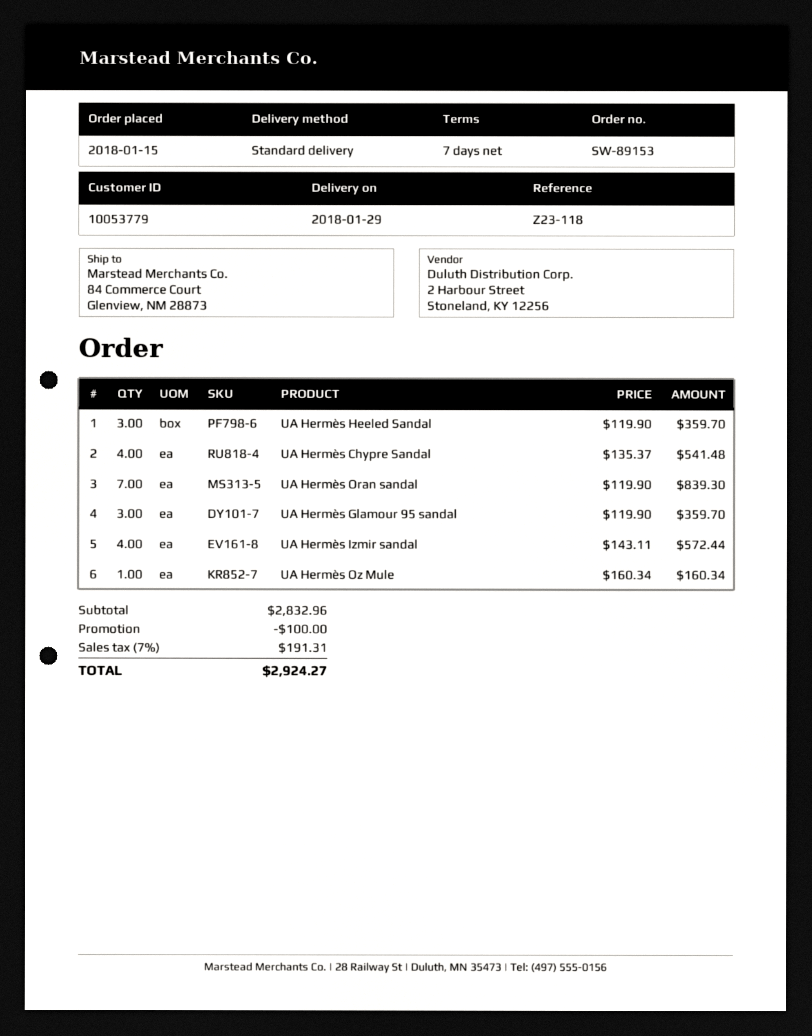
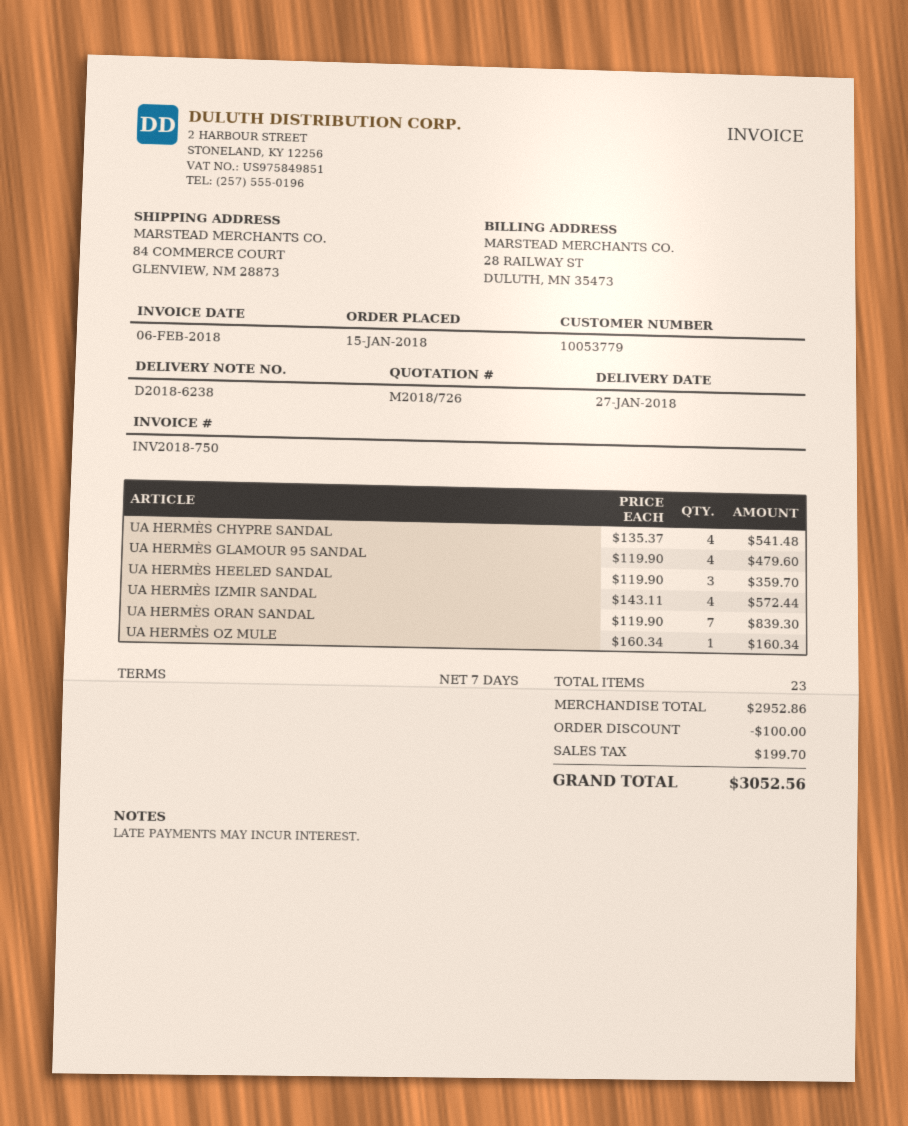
delivery date: 2018-01-29 -> 2018-01-27
UA Hermès Glamour 95 sandal: 3 x 119.90 = 359.70 -> 4 x 119.90 = 479.60
subtotal: 2832.96 -> 2952.86
tax: 191.31 -> 199.70
total: 2924.27 -> 3052.56

